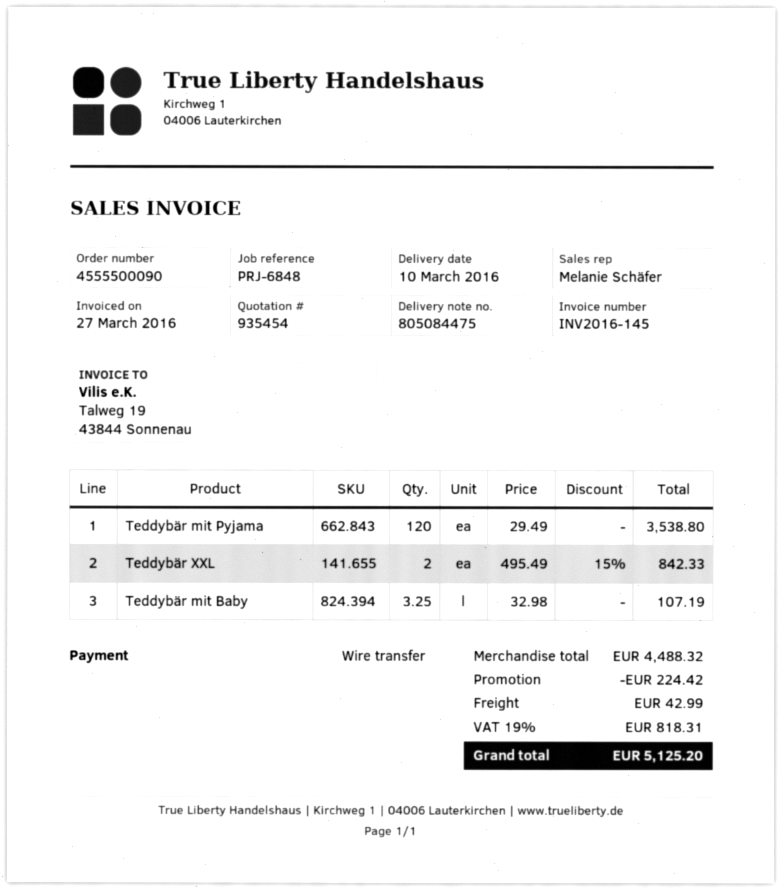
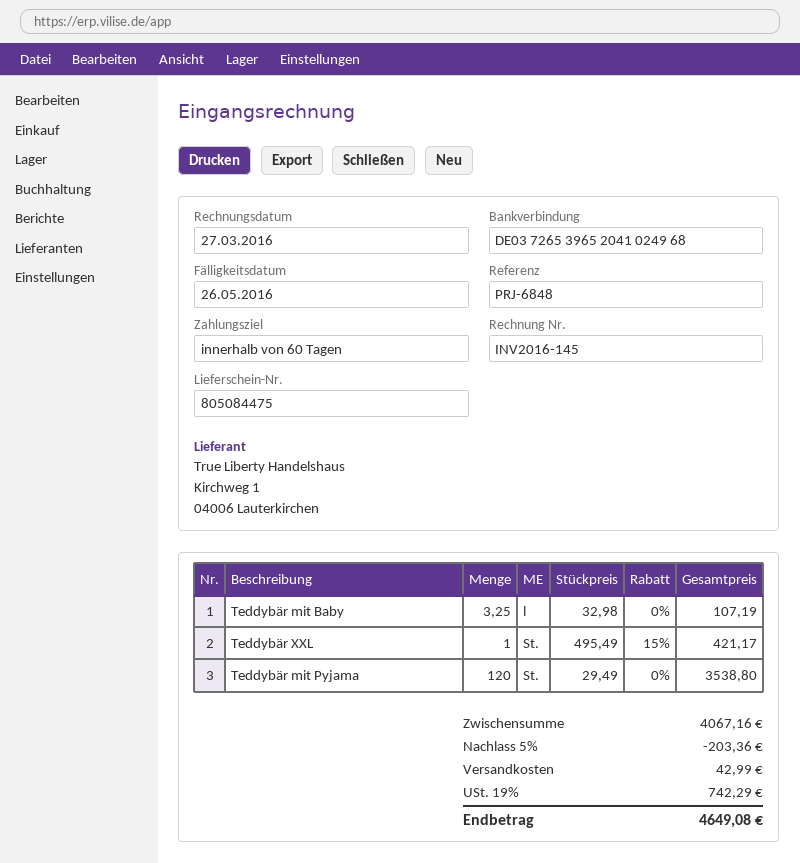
Teddybär XXL: 2 x 495.49 - 15% = 842.33 -> 1 x 495.49 - 15% = 421.17
subtotal: 4488.32 -> 4067.16
discount: 224.42 -> 203.36
tax: 19% = 818.31 -> 19% = 742.29
total: 5125.20 -> 4649.08

